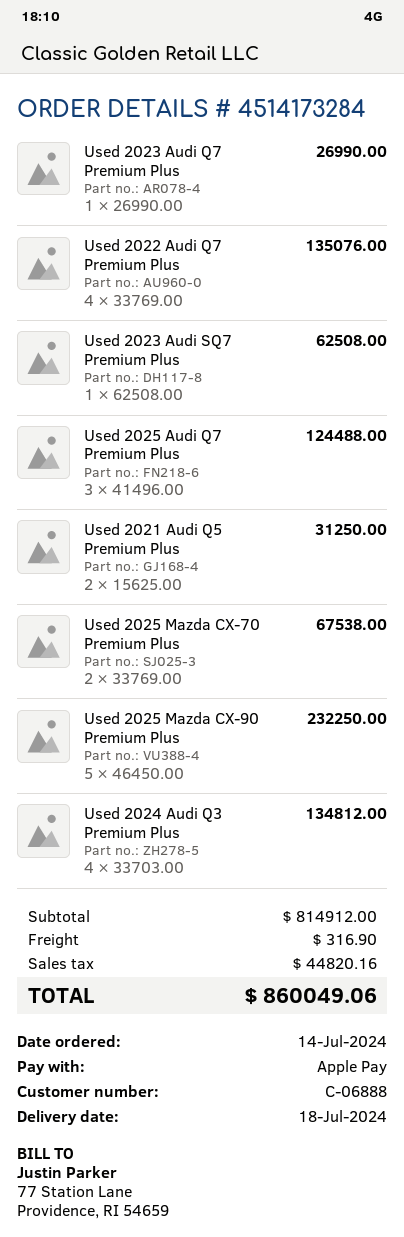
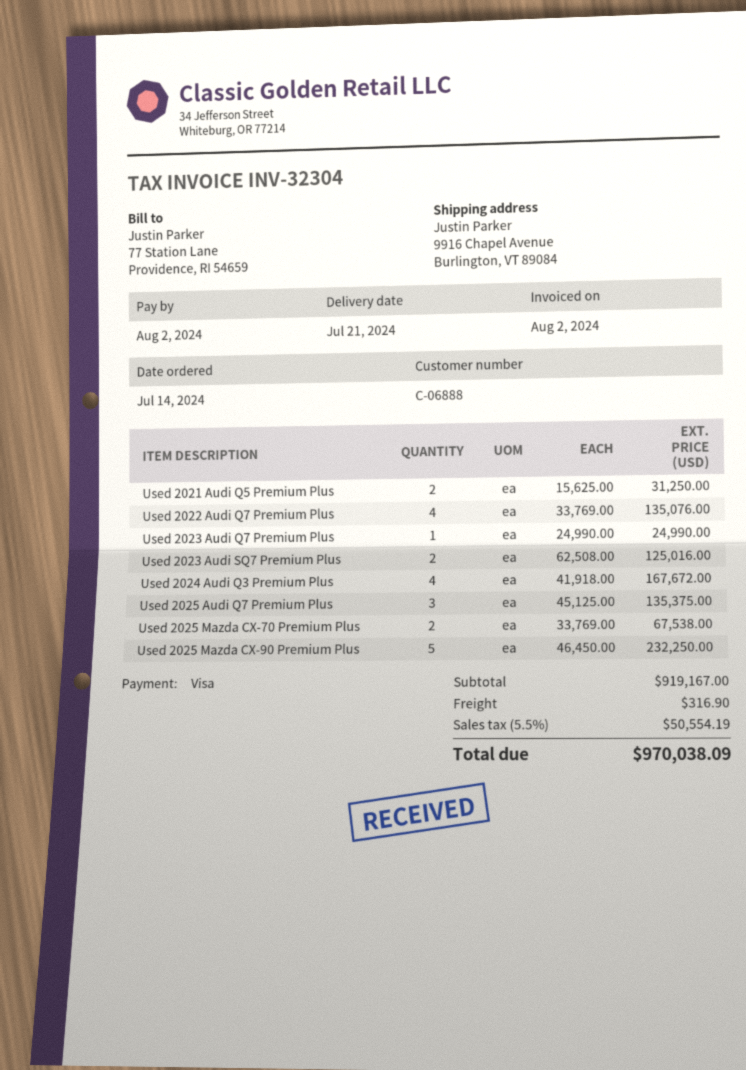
delivery date: 2024-07-18 -> 2024-07-21
payment method: Apple Pay -> Visa
Used 2023 Audi Q7 Premium Plus: 1 x 26990.00 = 26990.00 -> 1 x 24990.00 = 24990.00
Used 2023 Audi SQ7 Premium Plus: 1 x 62508.00 = 62508.00 -> 2 x 62508.00 = 125016.00
Used 2025 Audi Q7 Premium Plus: 3 x 41496.00 = 124488.00 -> 3 x 45125.00 = 135375.00
Used 2024 Audi Q3 Premium Plus: 4 x 33703.00 = 134812.00 -> 4 x 41918.00 = 167672.00
subtotal: 814912.00 -> 919167.00
tax: 44820.16 -> 50554.19
total: 860049.06 -> 970038.09

